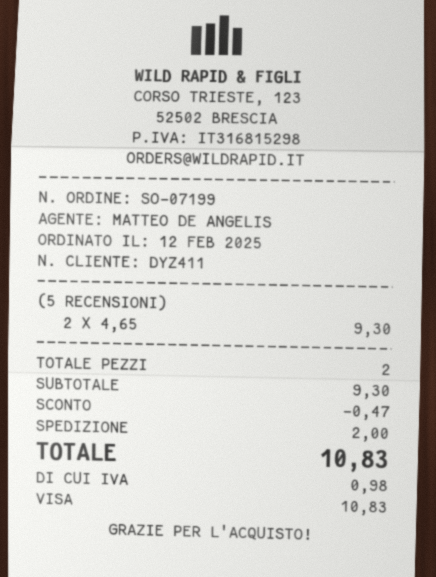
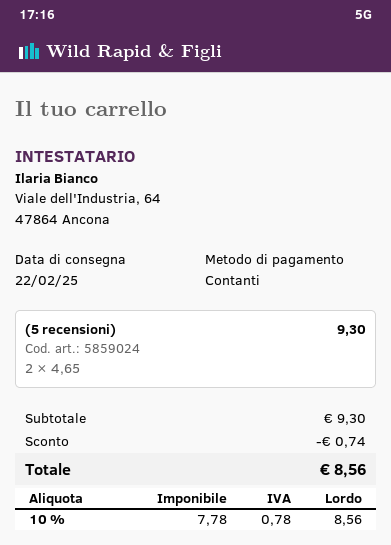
payment method: Visa -> cash
discount: 0.47 -> 0.74
shipping: 2.00 -> none
tax: 0.98 -> 0.78
total: 10.83 -> 8.56

